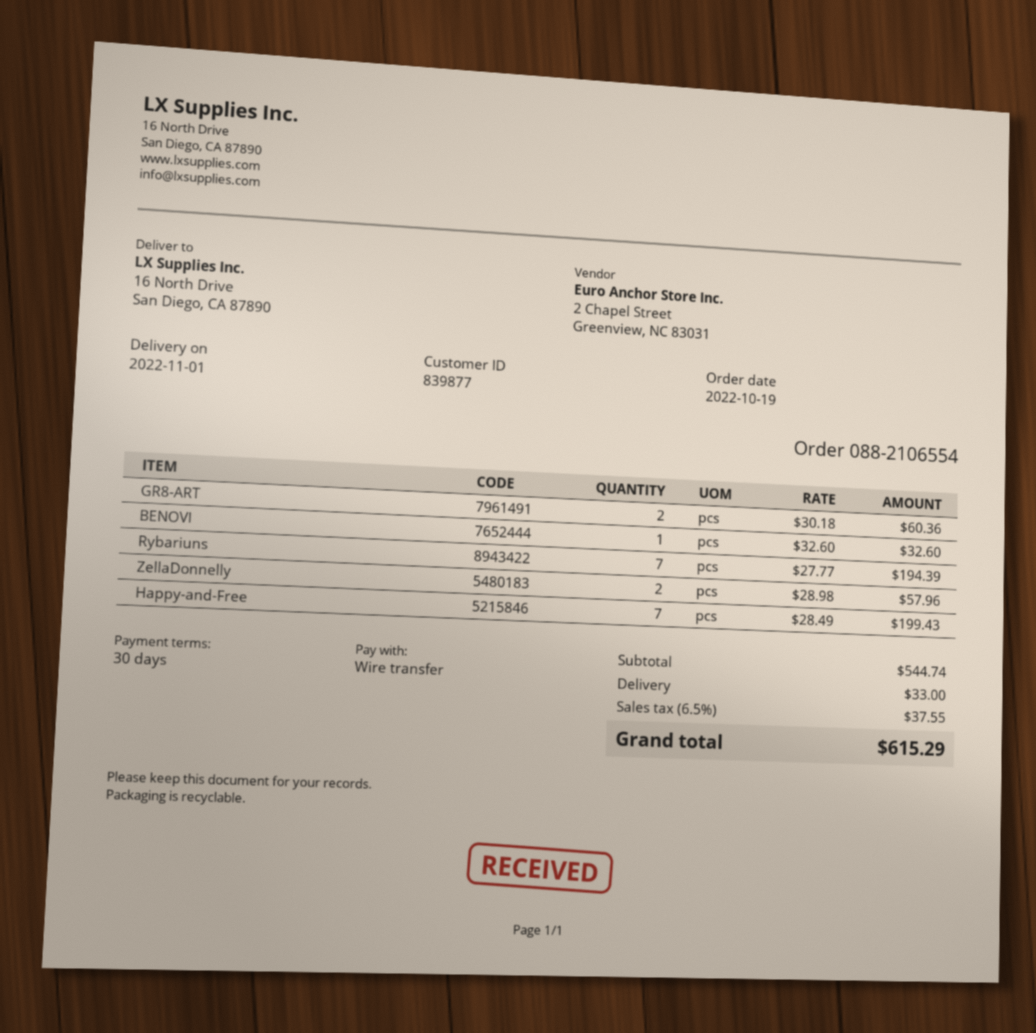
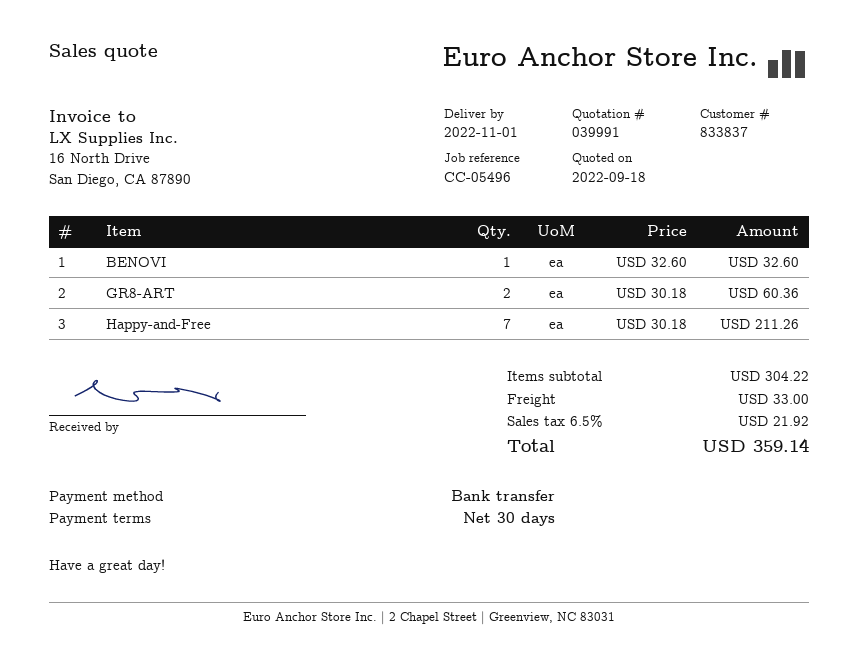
customer number: 839877 -> 833837
Rybariuns: 7 x 27.77 = 194.39 -> none
ZellaDonnelly: 2 x 28.98 = 57.96 -> none
Happy-and-Free: 7 x 28.49 = 199.43 -> 7 x 30.18 = 211.26
subtotal: 544.74 -> 304.22
tax: 6.5% = 37.55 -> 6.5% = 21.92
total: 615.29 -> 359.14

